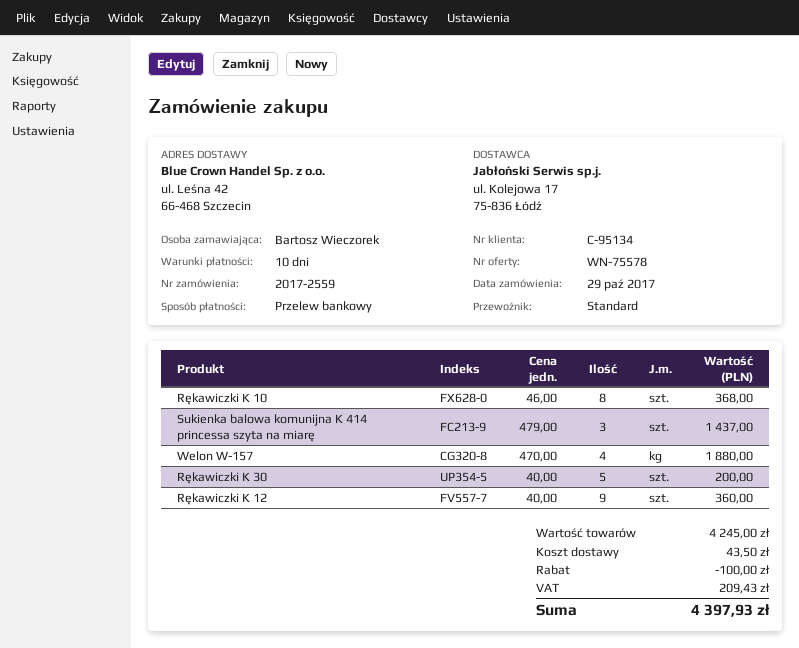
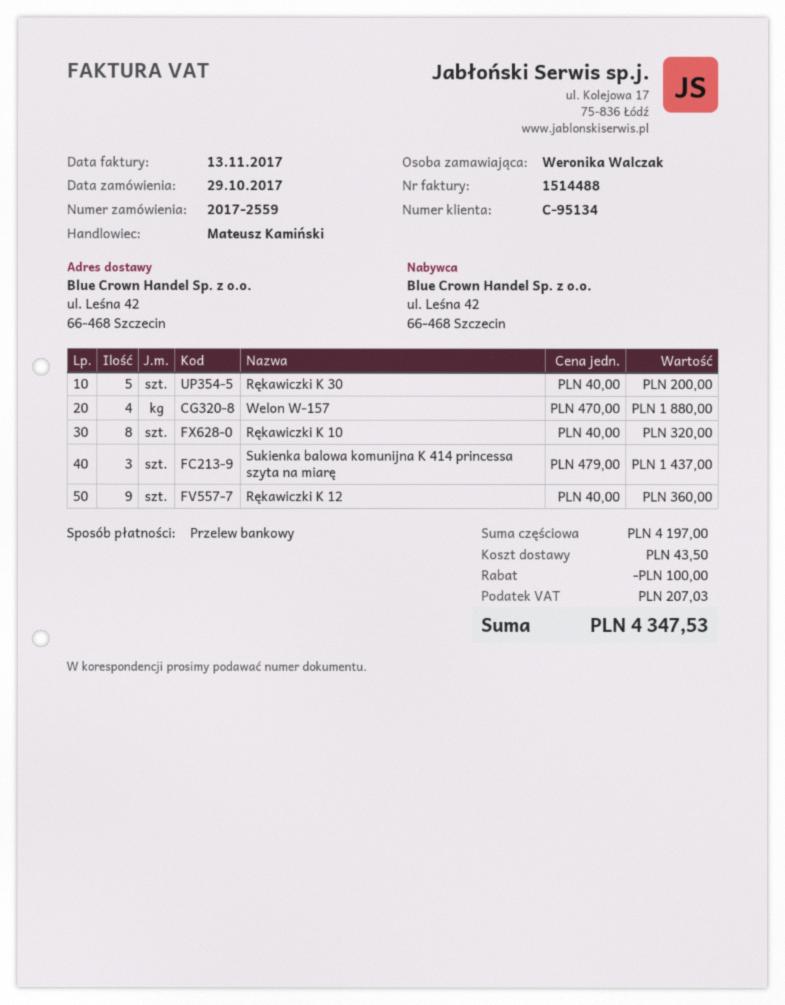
ordered by: Bartosz Wieczorek -> Weronika Walczak
Rękawiczki K 10: 8 x 46.00 = 368.00 -> 8 x 40.00 = 320.00
subtotal: 4245.00 -> 4197.00
tax: 209.43 -> 207.03
total: 4397.93 -> 4347.53

